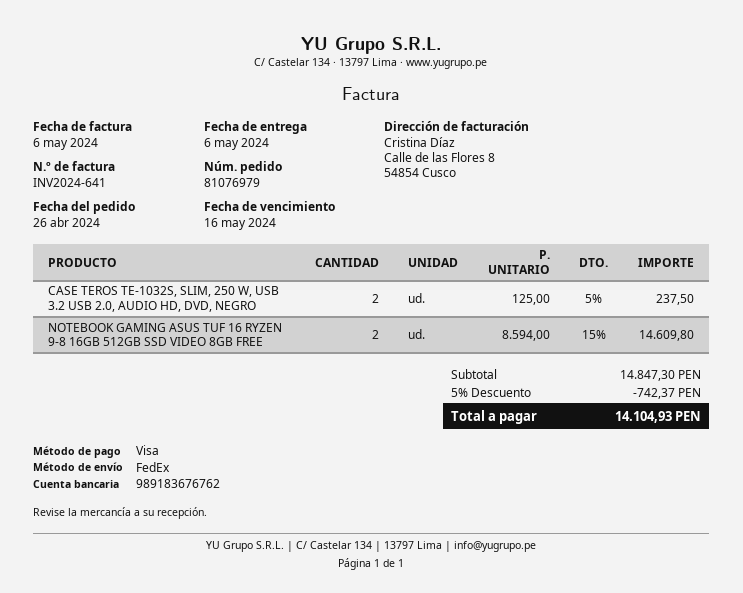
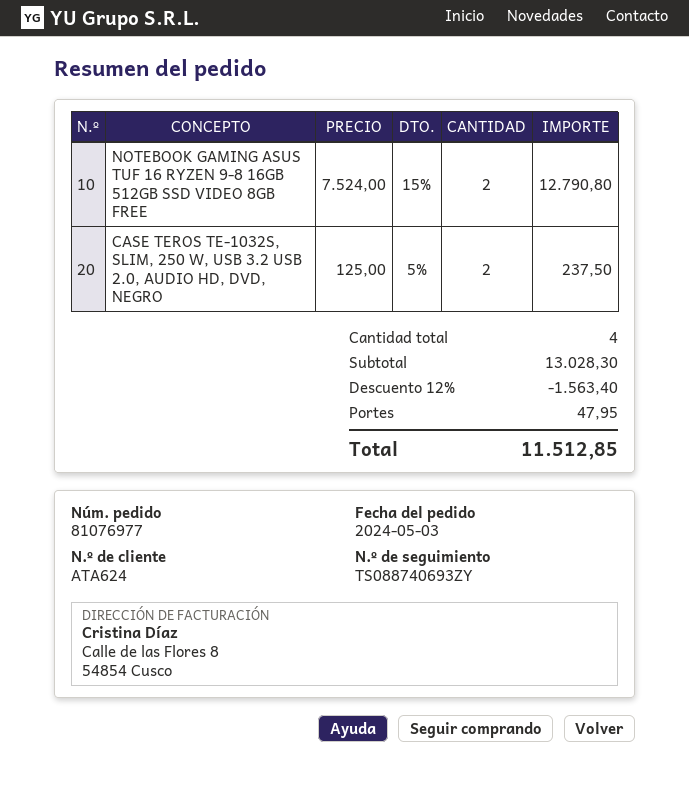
order number: 81076979 -> 81076977
order date: 2024-04-26 -> 2024-05-03
NOTEBOOK GAMING ASUS TUF 16 RYZEN 9-8 16GB 512GB SSD VIDEO 8GB FREE: 2 x 8594.00 - 15% = 14609.80 -> 2 x 7524.00 - 15% = 12790.80
subtotal: 14847.30 -> 13028.30
discount: 5% = 742.37 -> 12% = 1563.40
shipping: none -> 47.95
total: 14104.93 -> 11512.85

